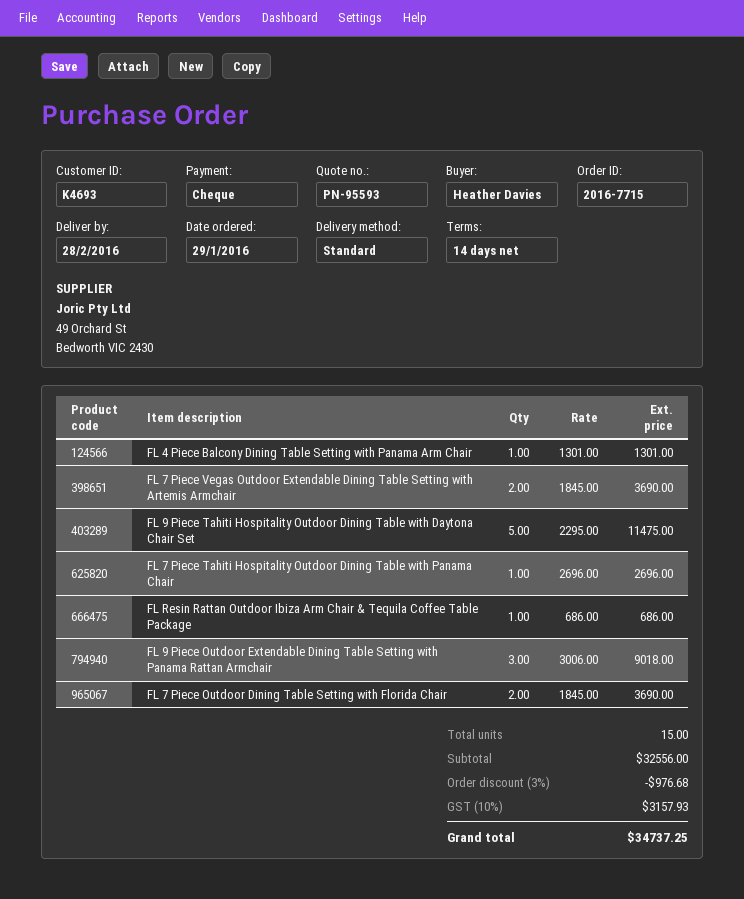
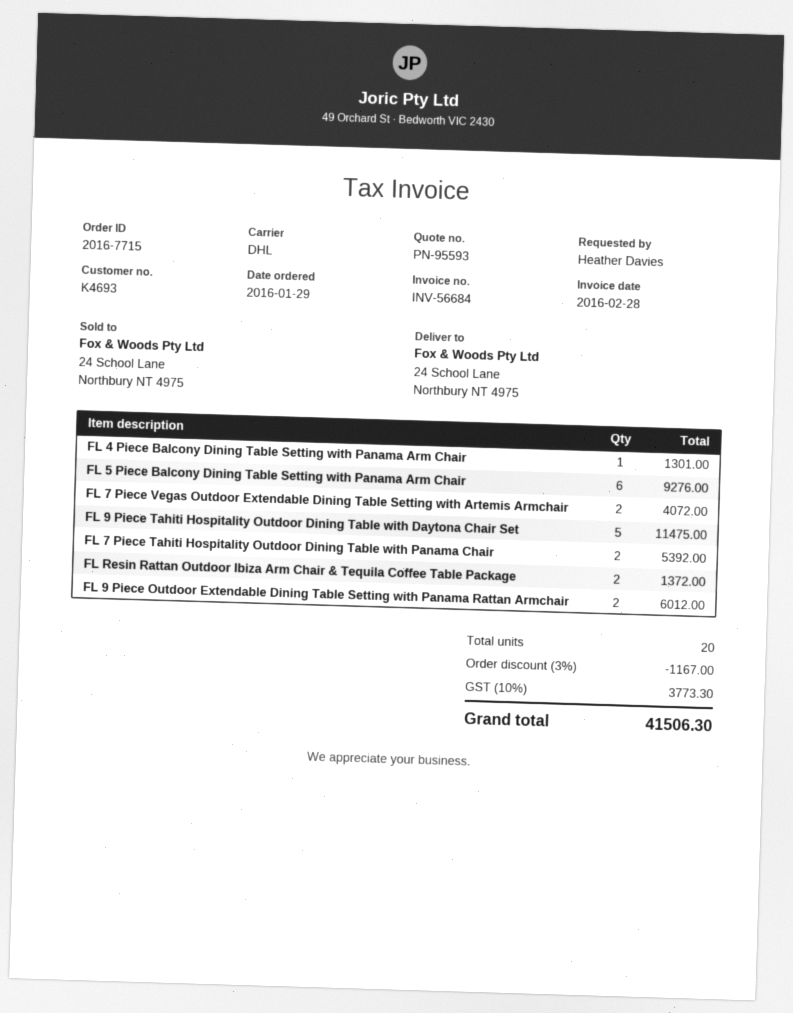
shipping method: standard -> DHL
FL 7 Piece Vegas Outdoor Extendable Dining Table Setting with Artemis Armchair: 2 for 3690.00 -> 2 for 4072.00
FL 7 Piece Tahiti Hospitality Outdoor Dining Table with Panama Chair: 1 for 2696.00 -> 2 for 5392.00
FL Resin Rattan Outdoor Ibiza Arm Chair & Tequila Coffee Table Package: 1 for 686.00 -> 2 for 1372.00
FL 9 Piece Outdoor Extendable Dining Table Setting with Panama Rattan Armchair: 3 for 9018.00 -> 2 for 6012.00
FL 7 Piece Outdoor Dining Table Setting with Florida Chair: 2 for 3690.00 -> none
FL 5 Piece Balcony Dining Table Setting with Panama Arm Chair: none -> 6 for 9276.00
total quantity: 15 -> 20
discount: 3% = 976.68 -> 3% = 1167.00
tax: 10% = 3157.93 -> 10% = 3773.30
total: 34737.25 -> 41506.30

